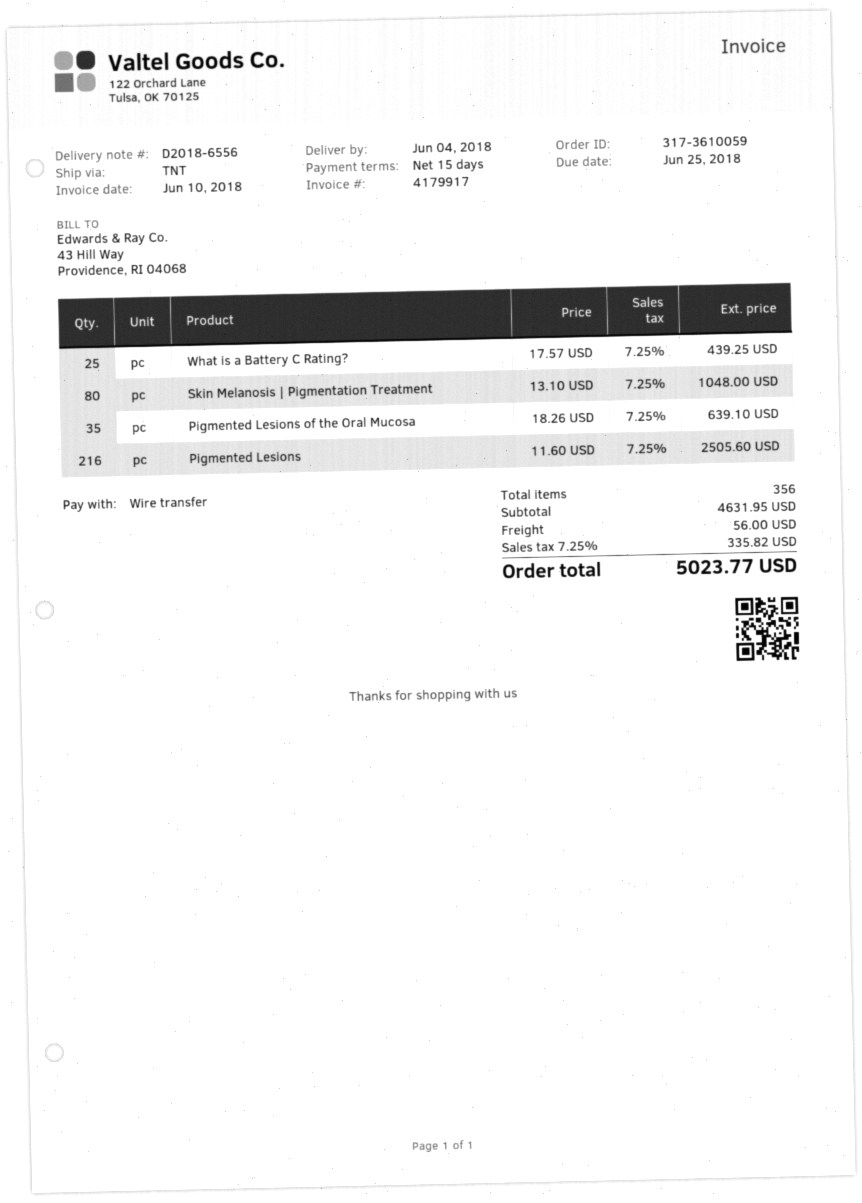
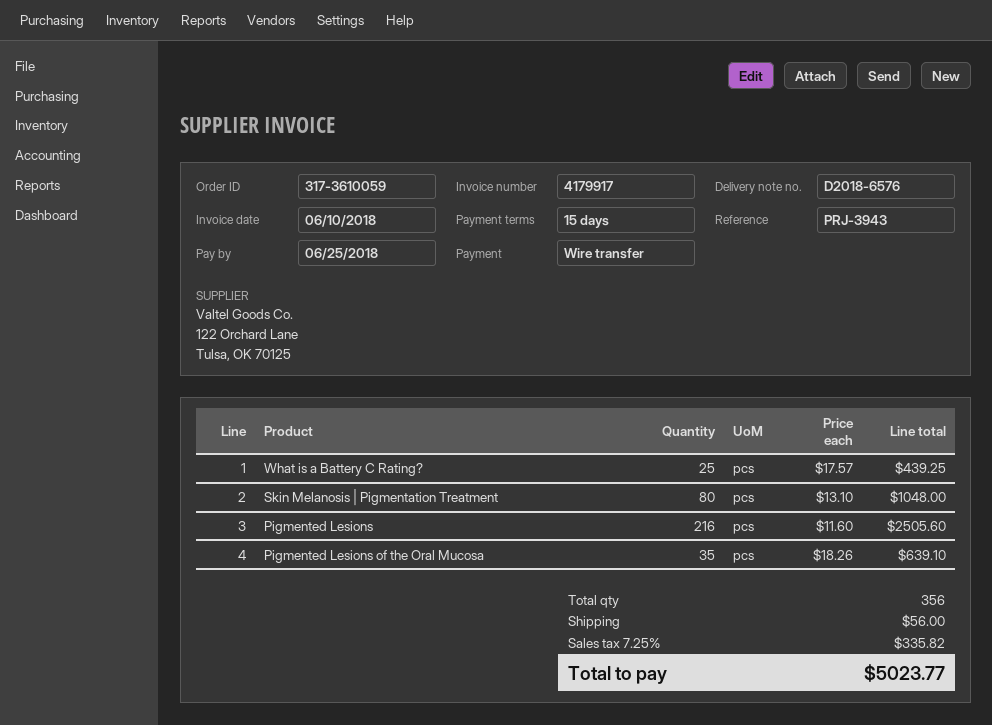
delivery note number: D2018-6556 -> D2018-6576

